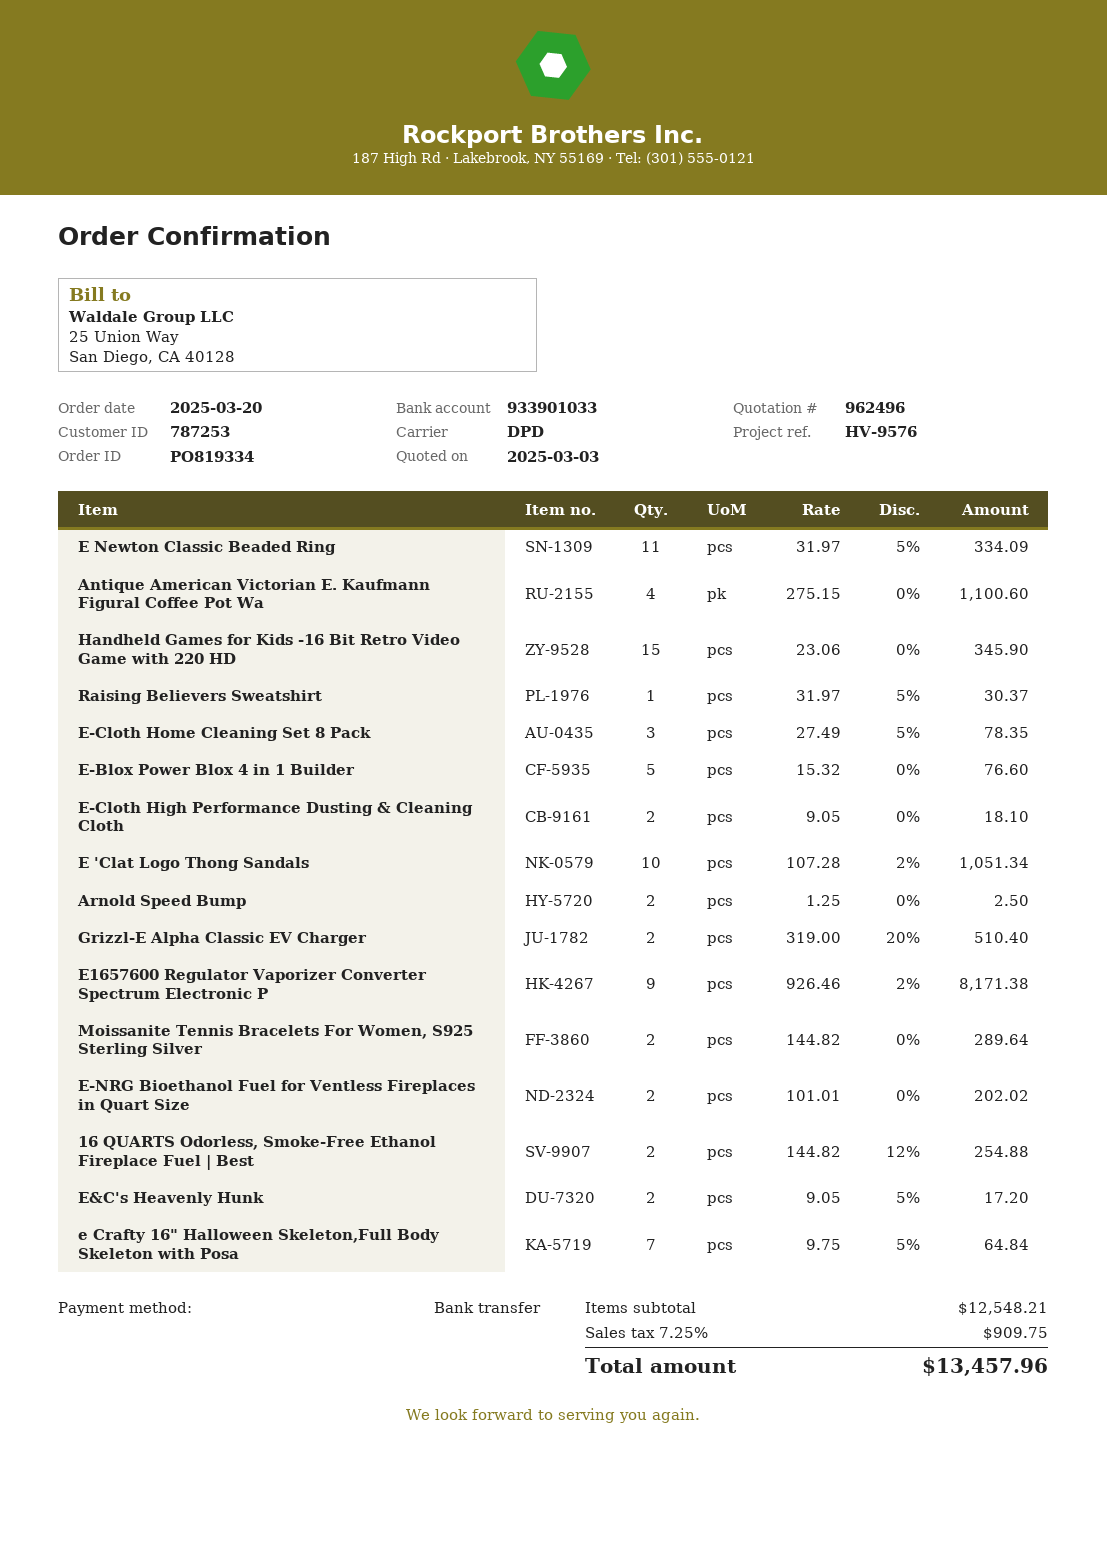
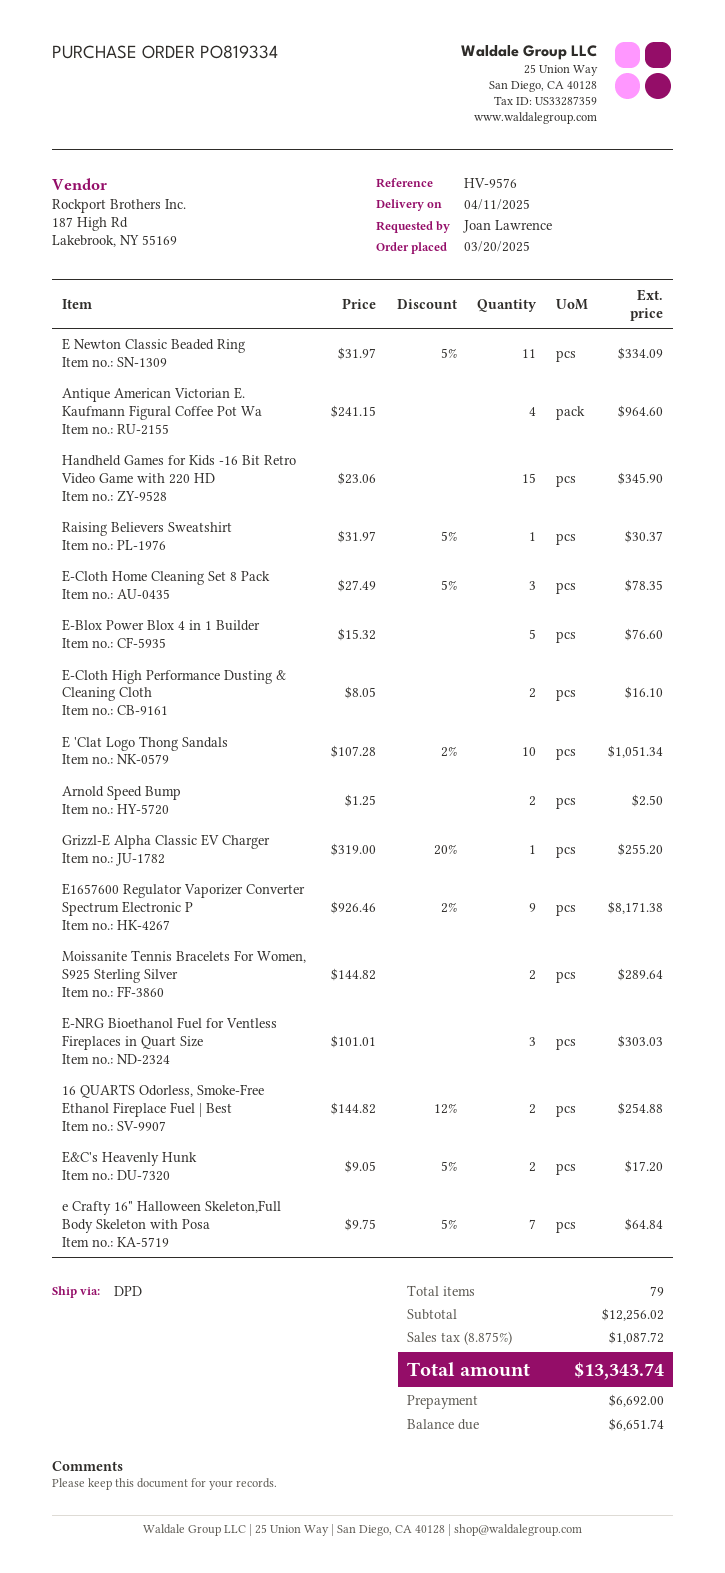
Antique American Victorian E. Kaufmann Figural Coffee Pot Wa: 4 x 275.15 = 1100.60 -> 4 x 241.15 = 964.60
E-Cloth High Performance Dusting & Cleaning Cloth: 2 x 9.05 = 18.10 -> 2 x 8.05 = 16.10
Grizzl-E Alpha Classic EV Charger: 2 x 319.00 - 20% = 510.40 -> 1 x 319.00 - 20% = 255.20
E-NRG Bioethanol Fuel for Ventless Fireplaces in Quart Size: 2 x 101.01 = 202.02 -> 3 x 101.01 = 303.03
subtotal: 12548.21 -> 12256.02
tax: 7.25% = 909.75 -> 8.875% = 1087.72
total: 13457.96 -> 13343.74

